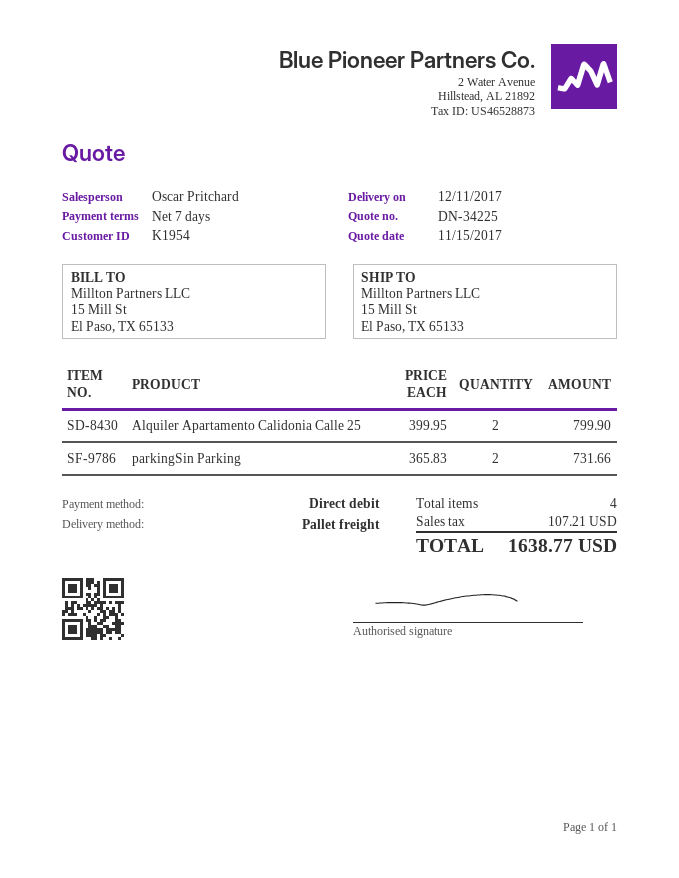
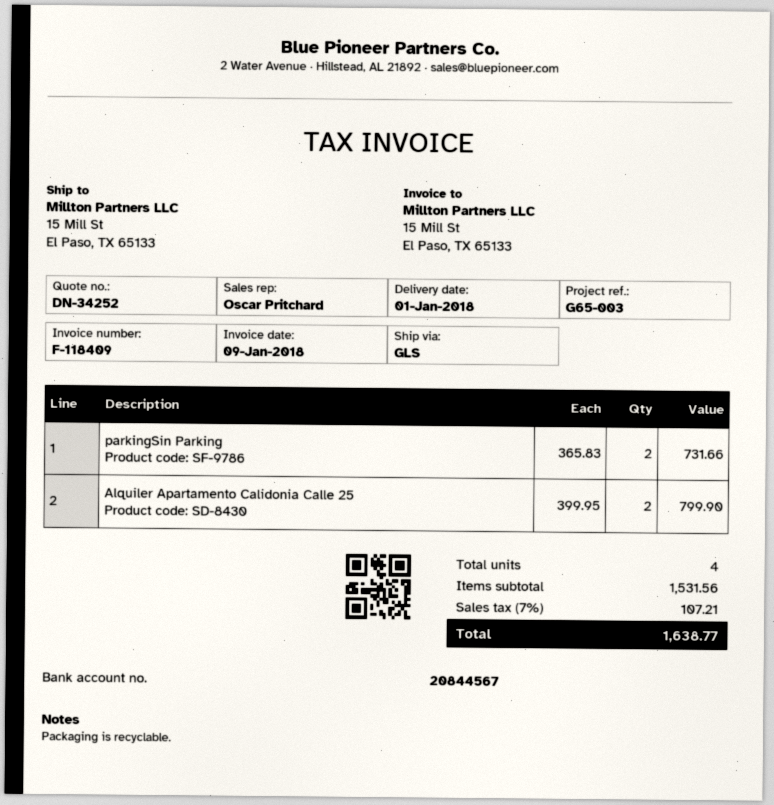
quote number: DN-34225 -> DN-34252
delivery date: 2017-12-11 -> 2018-01-01
shipping method: pallet freight -> GLS

